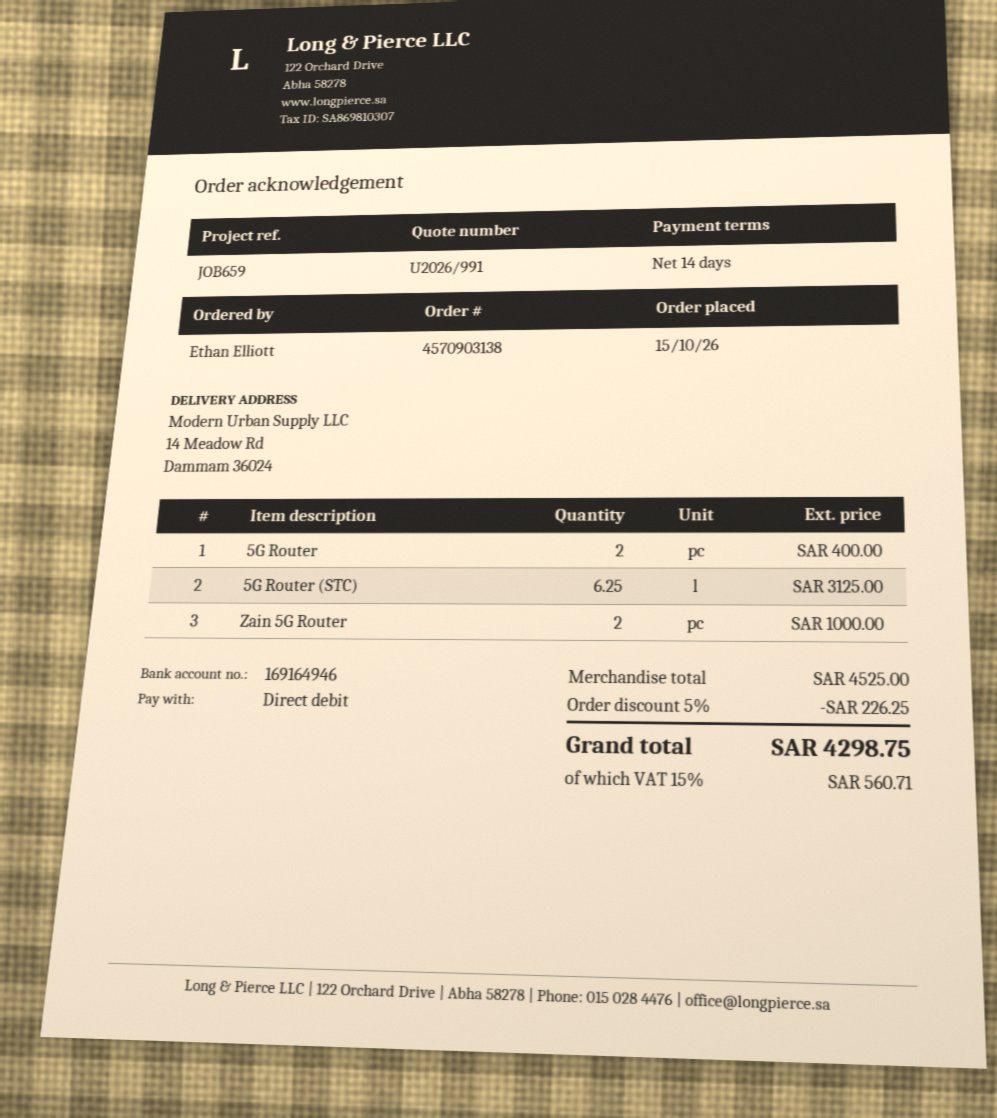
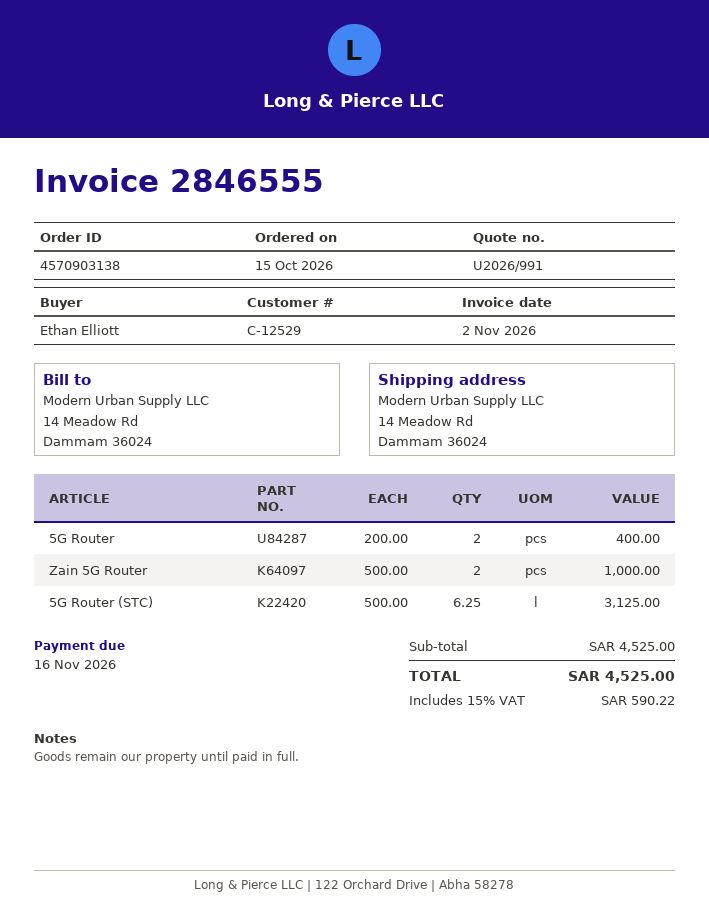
discount: 5% = 226.25 -> none
tax: 15% = 560.71 -> 15% = 590.22
total: 4298.75 -> 4525.00

